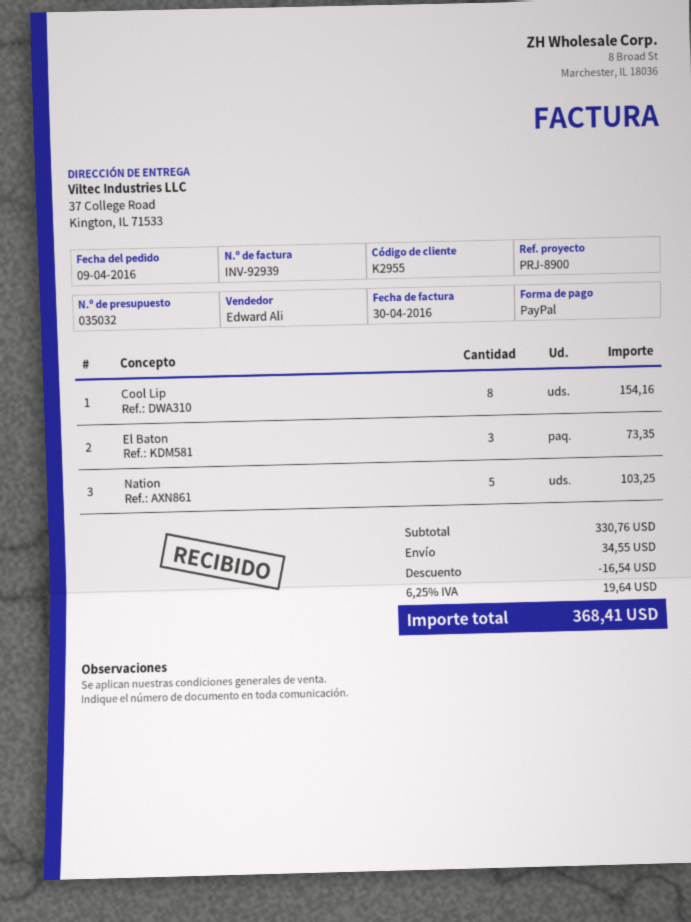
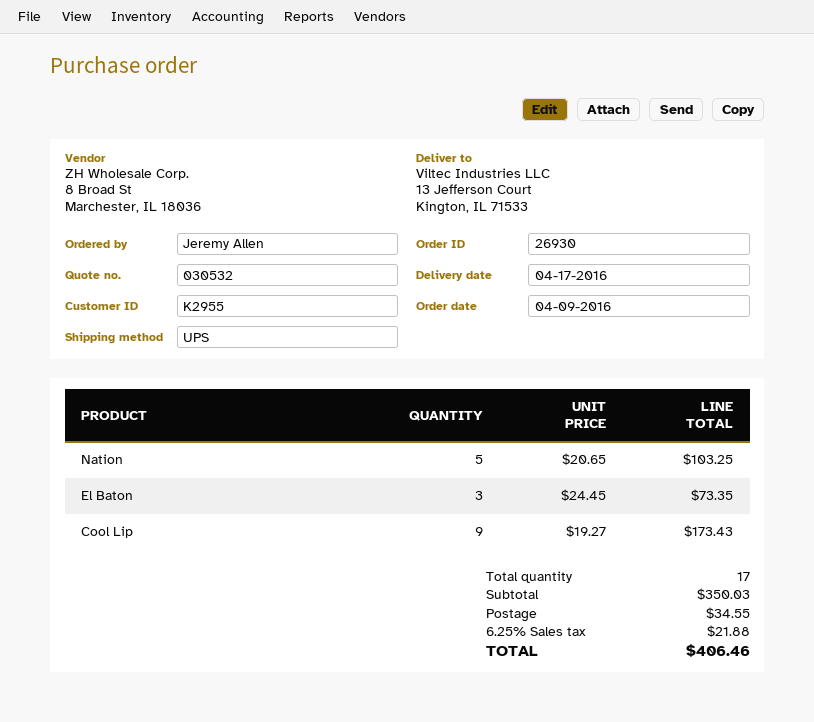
quote number: 035032 -> 030532
ship to: 37 College Road, Kington, IL 71533 -> 13 Jefferson Court, Kington, IL 71533
Cool Lip: 8 for 154.16 -> 9 for 173.43
subtotal: 330.76 -> 350.03
discount: 16.54 -> none
tax: 6.25% = 19.64 -> 6.25% = 21.88
total: 368.41 -> 406.46

